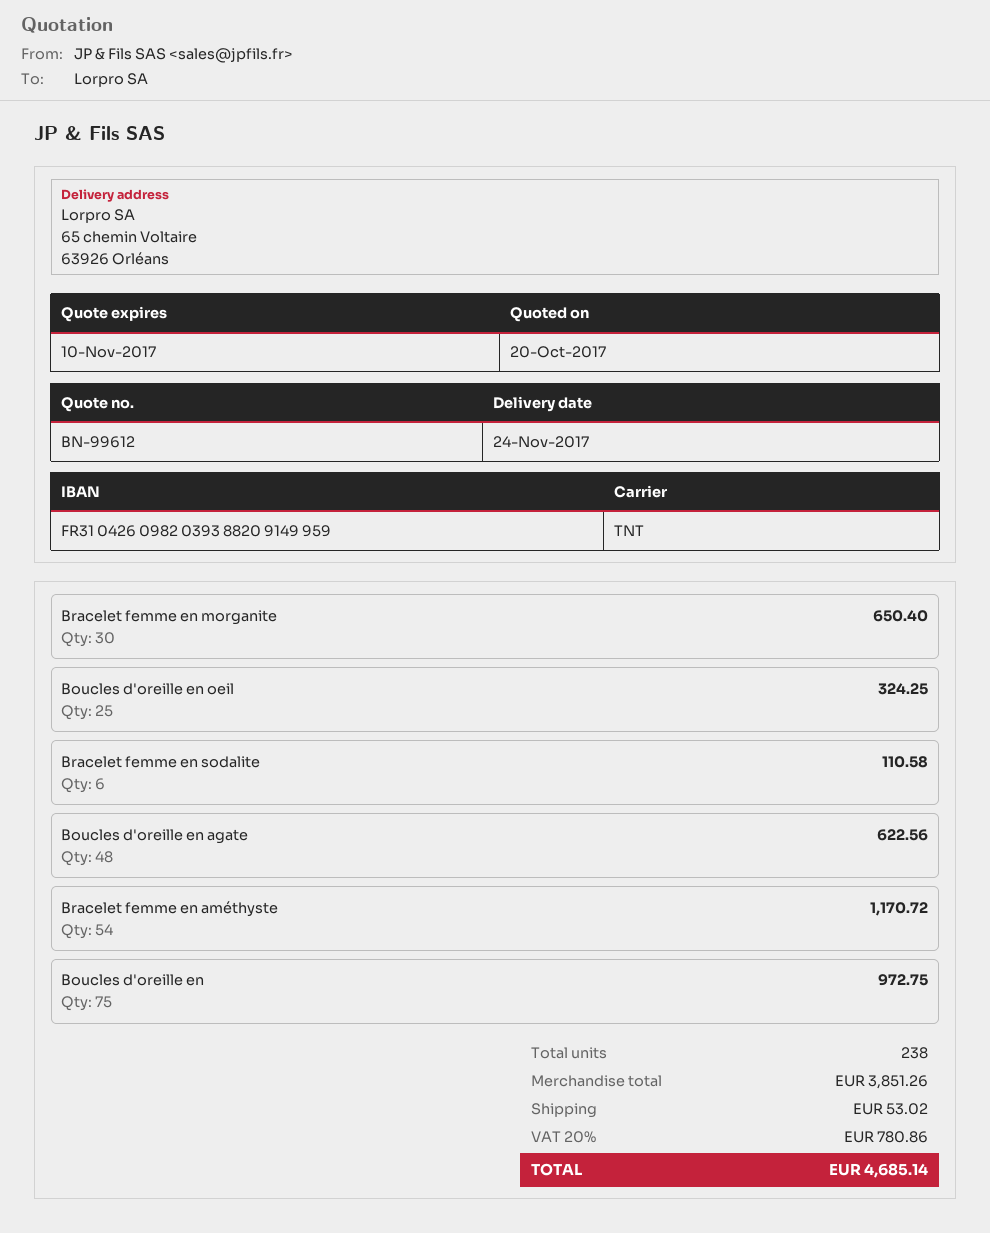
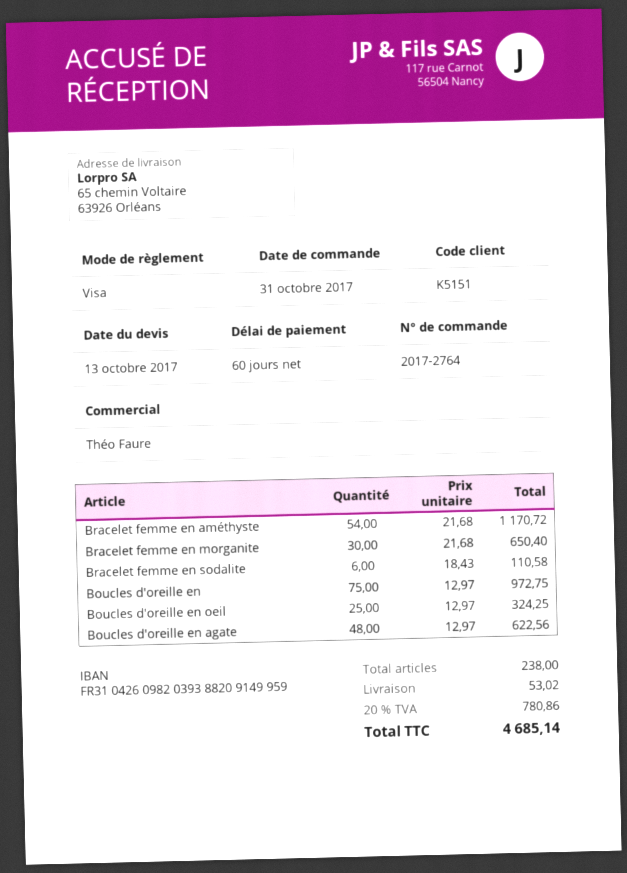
quote date: 2017-10-20 -> 2017-10-13

